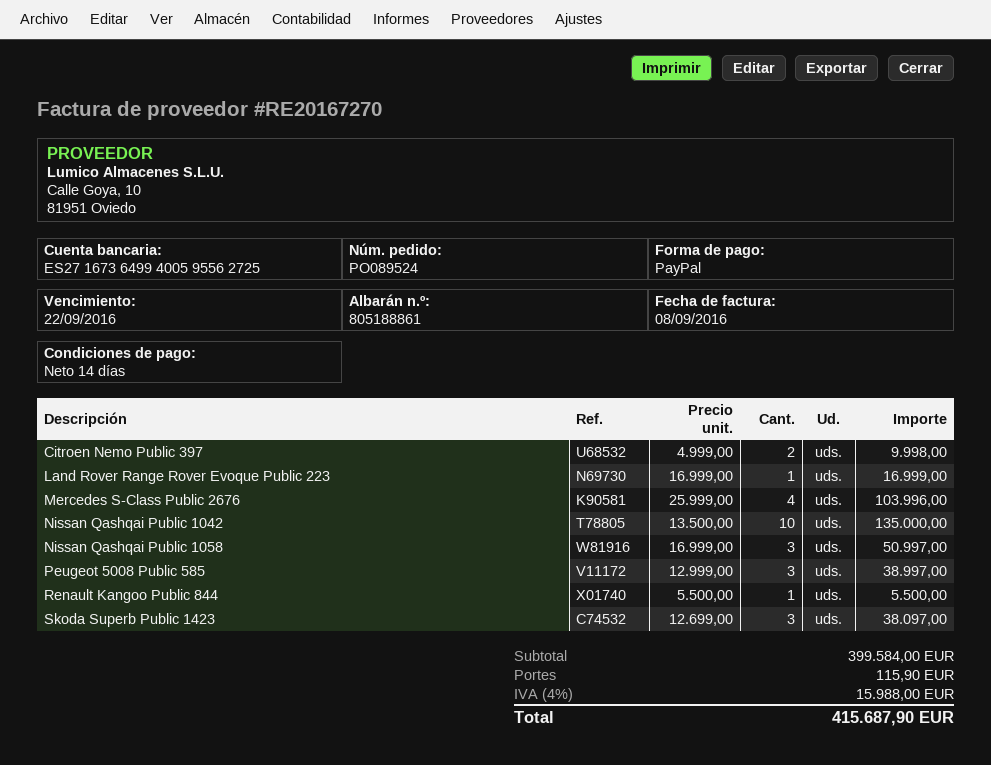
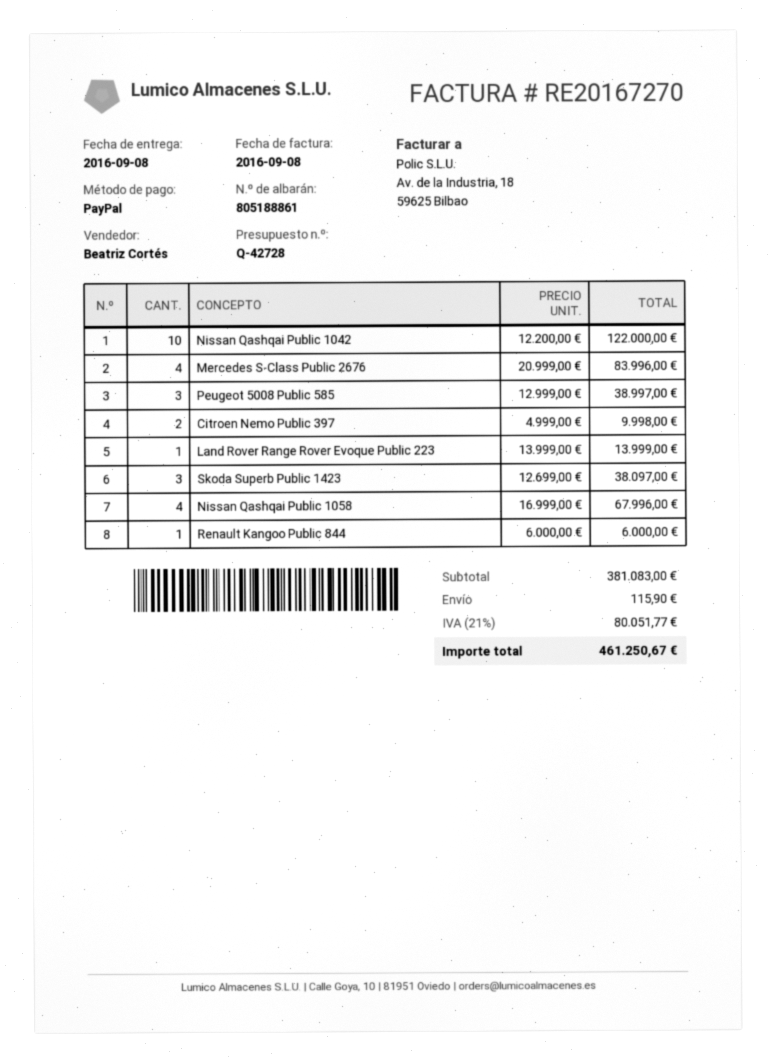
Land Rover Range Rover Evoque Public 223: 1 x 16999.00 = 16999.00 -> 1 x 13999.00 = 13999.00
Mercedes S-Class Public 2676: 4 x 25999.00 = 103996.00 -> 4 x 20999.00 = 83996.00
Nissan Qashqai Public 1042: 10 x 13500.00 = 135000.00 -> 10 x 12200.00 = 122000.00
Nissan Qashqai Public 1058: 3 x 16999.00 = 50997.00 -> 4 x 16999.00 = 67996.00
Renault Kangoo Public 844: 1 x 5500.00 = 5500.00 -> 1 x 6000.00 = 6000.00
subtotal: 399584.00 -> 381083.00
tax: 4% = 15988.00 -> 21% = 80051.77
total: 415687.90 -> 461250.67

